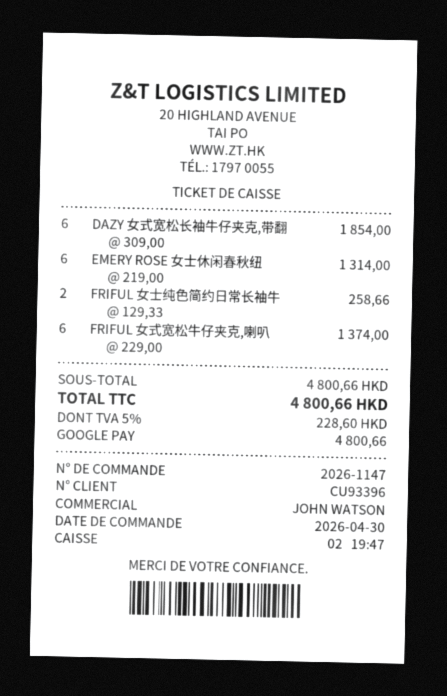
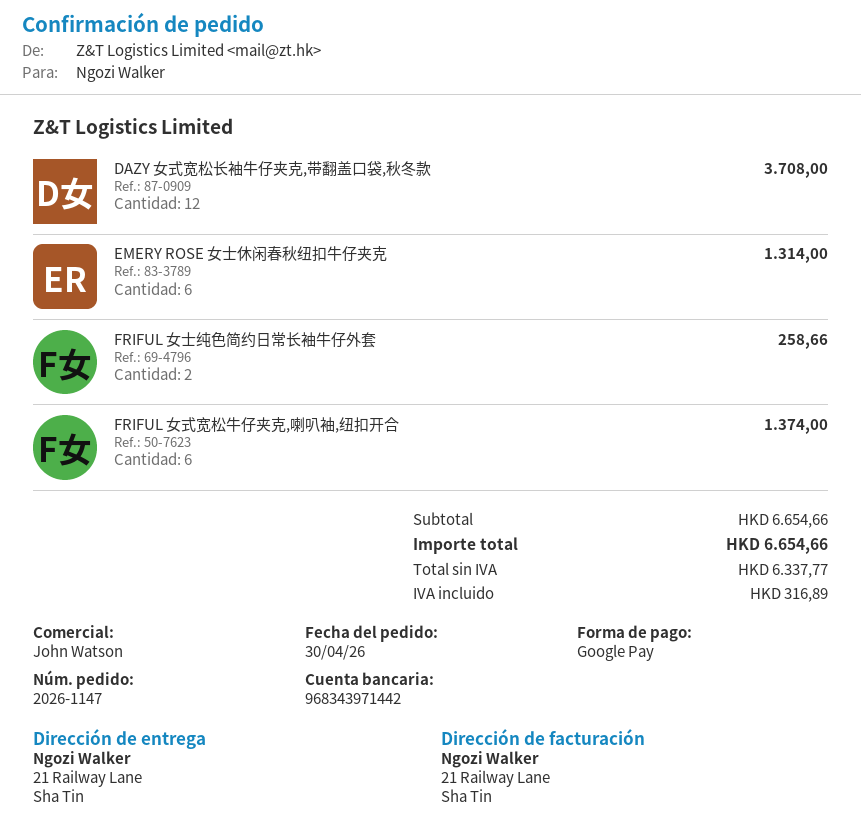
DAZY 女式宽松长袖牛仔夹克,带翻: 6 for 1854.00 -> 12 for 3708.00
subtotal: 4800.66 -> 6654.66
tax: 228.60 -> 316.89
total: 4800.66 -> 6654.66

